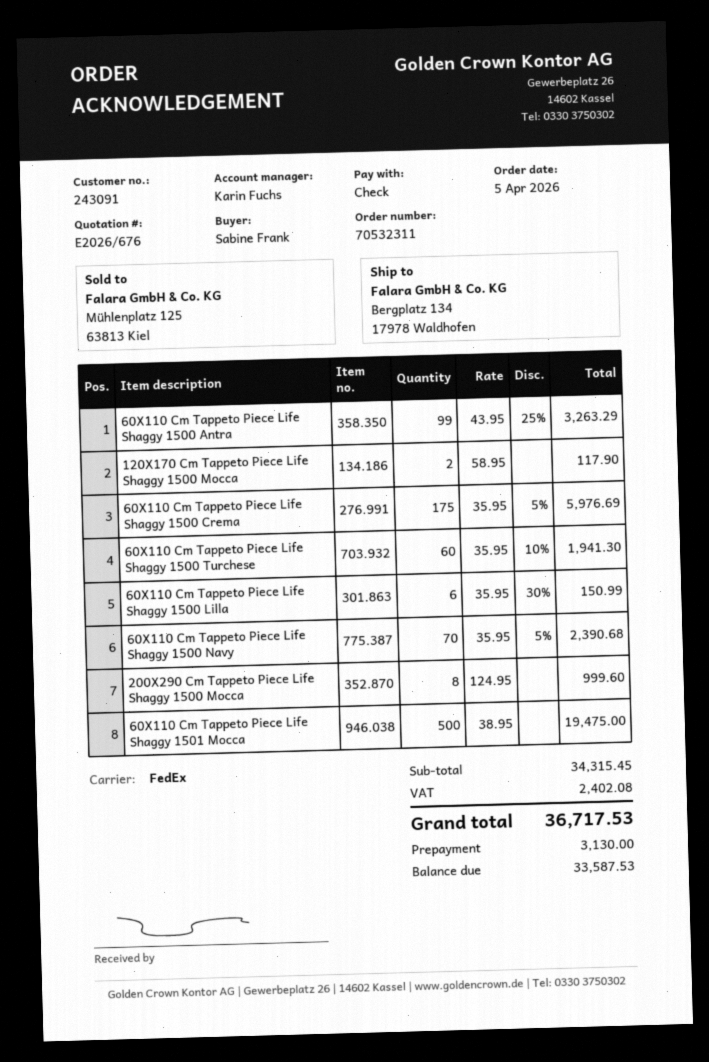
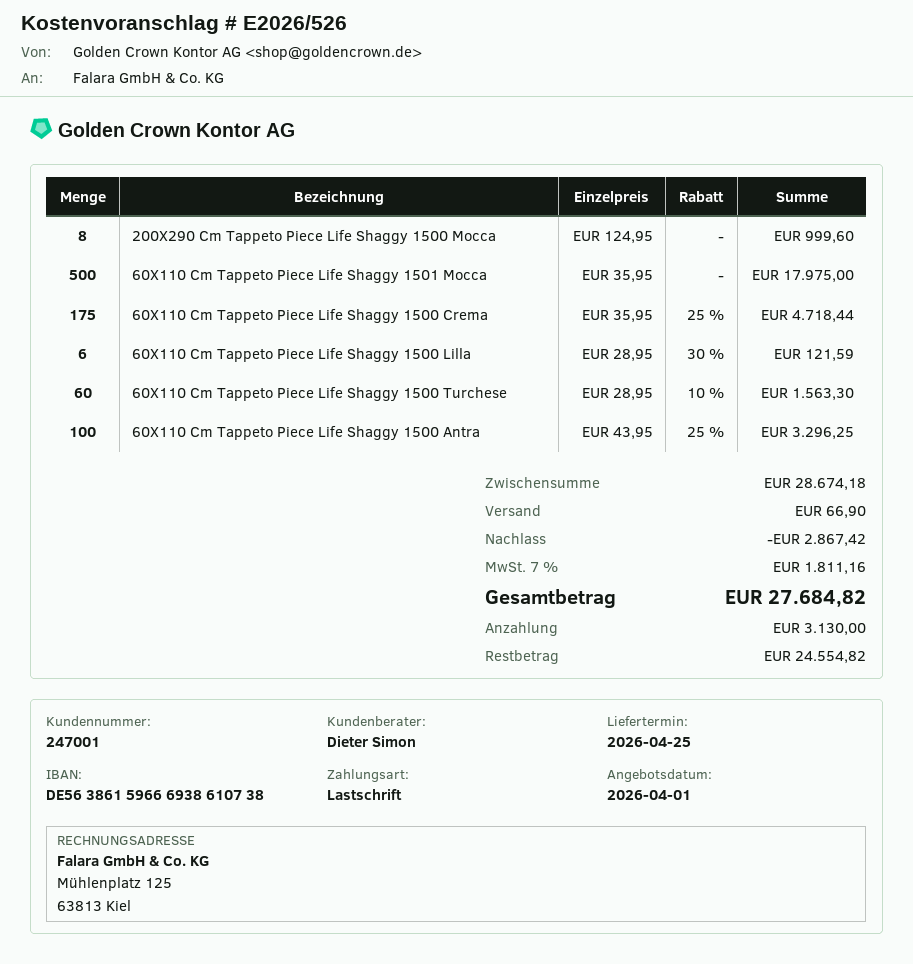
quote number: E2026/676 -> E2026/526
customer number: 243091 -> 247001
sales rep: Karin Fuchs -> Dieter Simon
payment method: cheque -> direct debit
60X110 Cm Tappeto Piece Life Shaggy 1500 Antra: 99 x 43.95 - 25% = 3263.29 -> 100 x 43.95 - 25% = 3296.25
120X170 Cm Tappeto Piece Life Shaggy 1500 Mocca: 2 x 58.95 = 117.90 -> none
60X110 Cm Tappeto Piece Life Shaggy 1500 Crema: 175 x 35.95 - 5% = 5976.69 -> 175 x 35.95 - 25% = 4718.44
60X110 Cm Tappeto Piece Life Shaggy 1500 Turchese: 60 x 35.95 - 10% = 1941.30 -> 60 x 28.95 - 10% = 1563.30
60X110 Cm Tappeto Piece Life Shaggy 1500 Lilla: 6 x 35.95 - 30% = 150.99 -> 6 x 28.95 - 30% = 121.59
60X110 Cm Tappeto Piece Life Shaggy 1500 Navy: 70 x 35.95 - 5% = 2390.68 -> none
60X110 Cm Tappeto Piece Life Shaggy 1501 Mocca: 500 x 38.95 = 19475.00 -> 500 x 35.95 = 17975.00
subtotal: 34315.45 -> 28674.18
discount: none -> 2867.42
shipping: none -> 66.90
tax: 2402.08 -> 1811.16
total: 36717.53 -> 27684.82
balance: 33587.53 -> 24554.82

